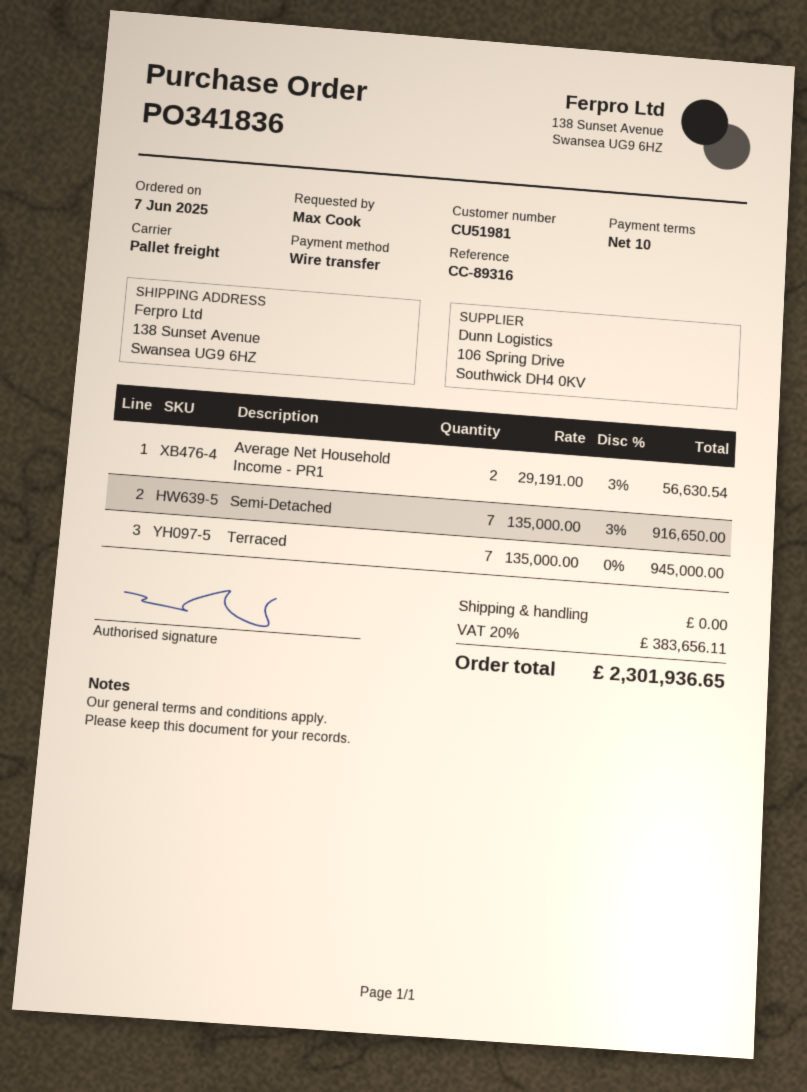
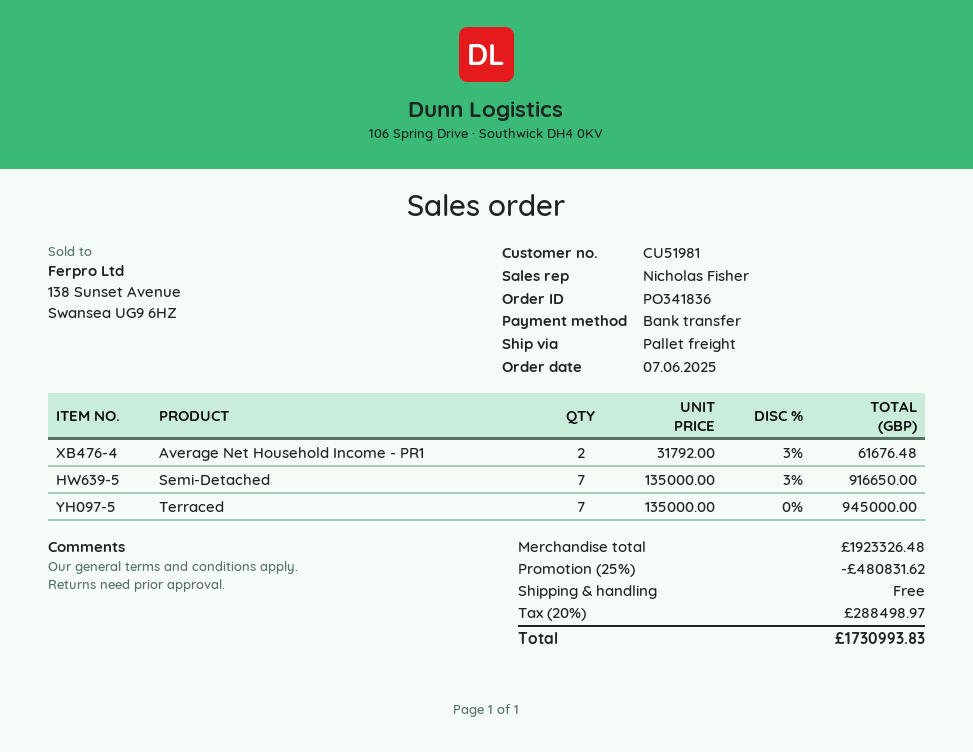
Average Net Household Income - PR1: 2 x 29191.00 - 3% = 56630.54 -> 2 x 31792.00 - 3% = 61676.48
discount: none -> 25% = 480831.62
tax: 20% = 383656.11 -> 20% = 288498.97
total: 2301936.65 -> 1730993.83

